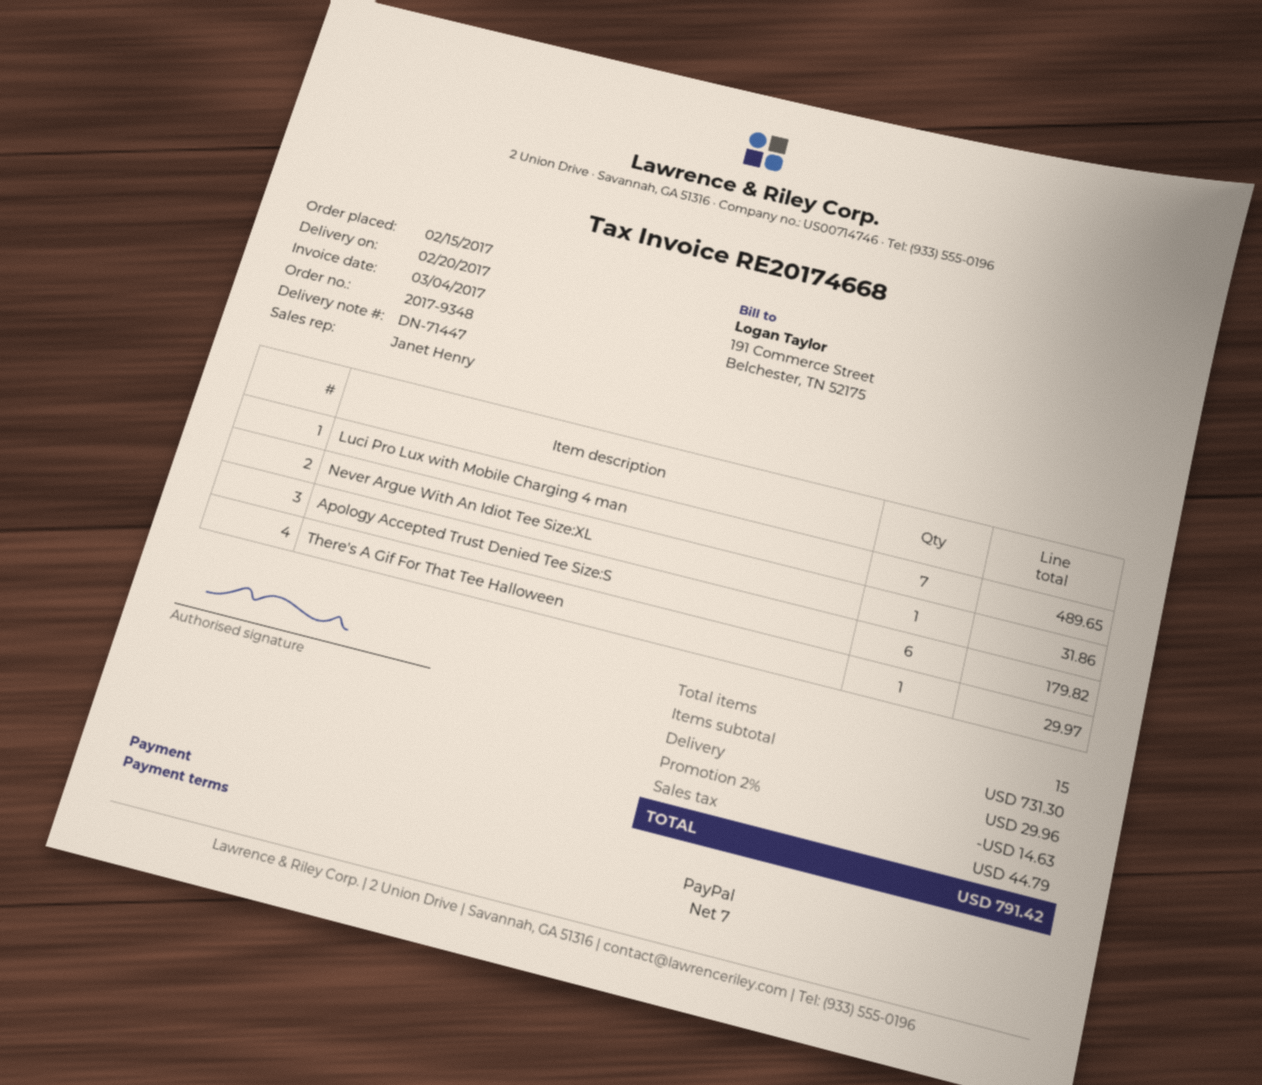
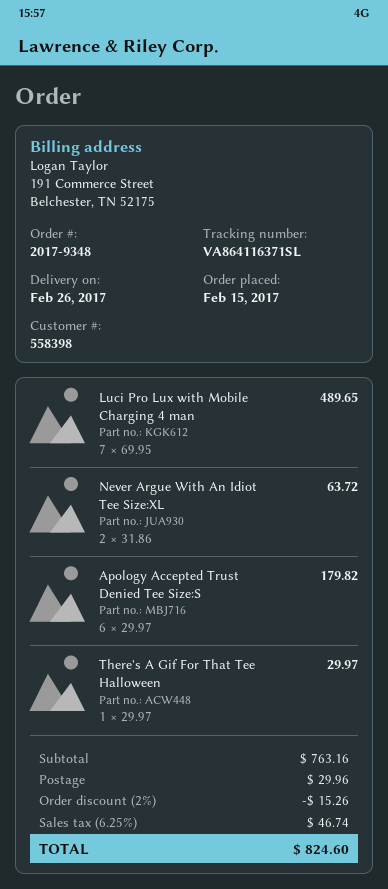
delivery date: 2017-02-20 -> 2017-02-26
Never Argue With An Idiot Tee Size:XL: 1 for 31.86 -> 2 for 63.72
subtotal: 731.30 -> 763.16
discount: 2% = 14.63 -> 2% = 15.26
tax: 44.79 -> 46.74
total: 791.42 -> 824.60

